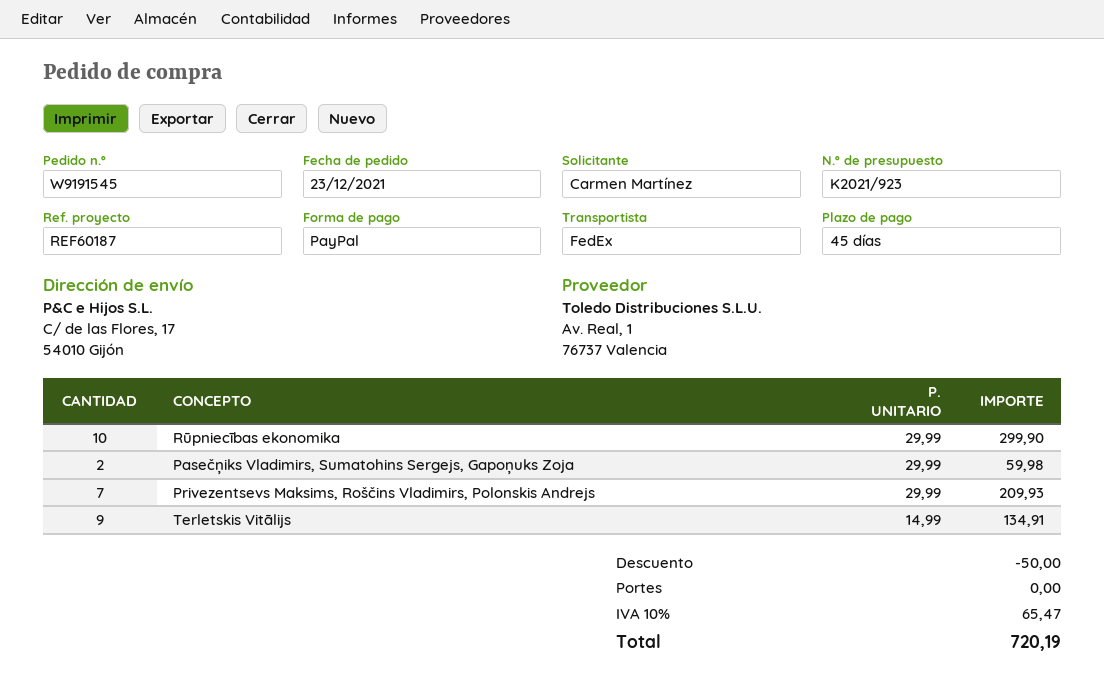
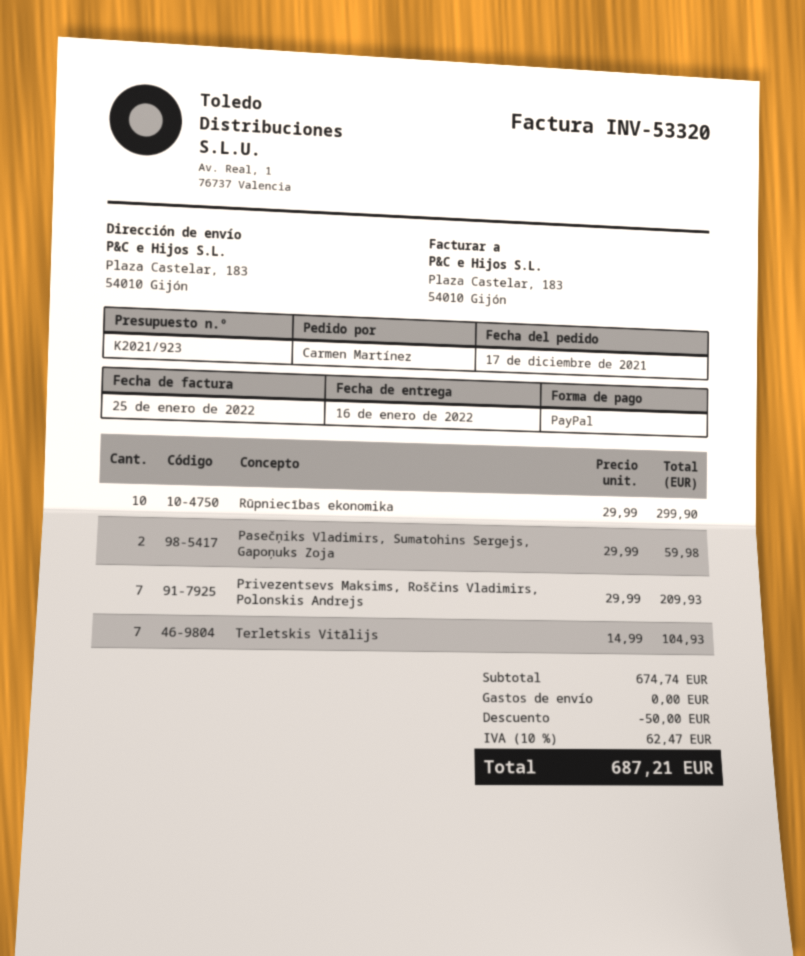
order date: 2021-12-23 -> 2021-12-17
ship to: C/ de las Flores, 17, 54010 Gijón -> Plaza Castelar, 183, 54010 Gijón
Terletskis Vitālijs: 9 x 14.99 = 134.91 -> 7 x 14.99 = 104.93
tax: 10% = 65.47 -> 10% = 62.47
total: 720.19 -> 687.21

